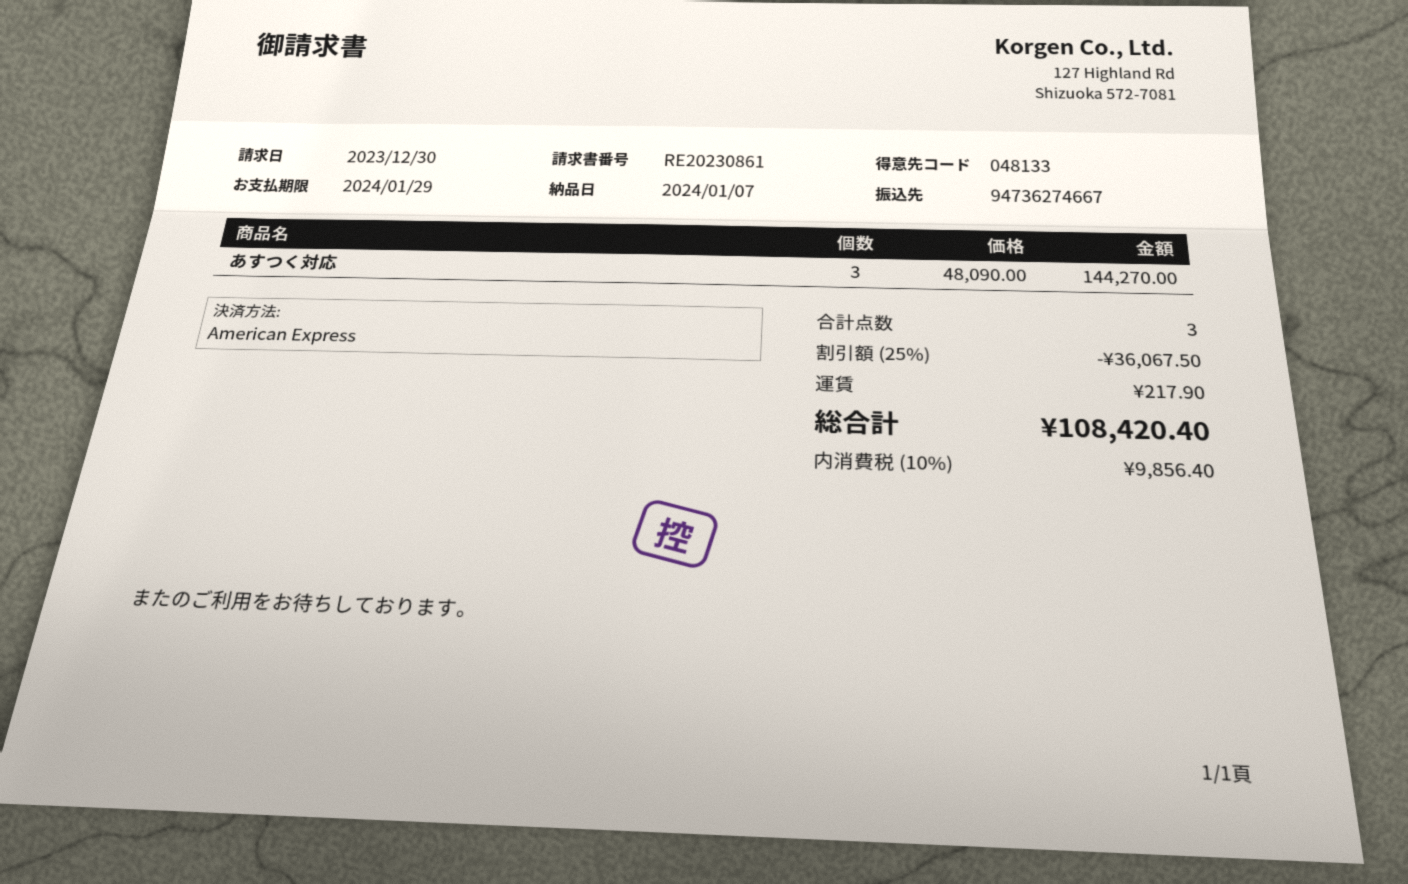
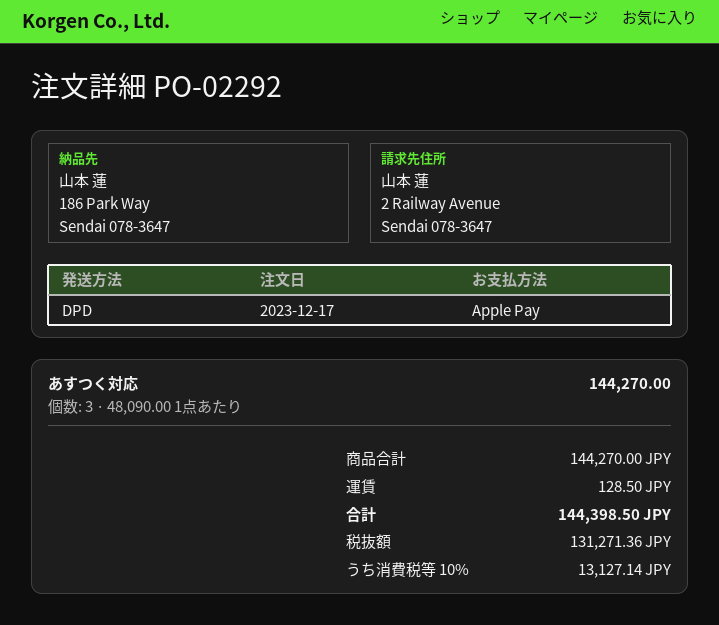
payment method: American Express -> Apple Pay
discount: 25% = 36067.50 -> none
shipping: 217.90 -> 128.50
tax: 10% = 9856.40 -> 10% = 13127.14
total: 108420.40 -> 144398.50

